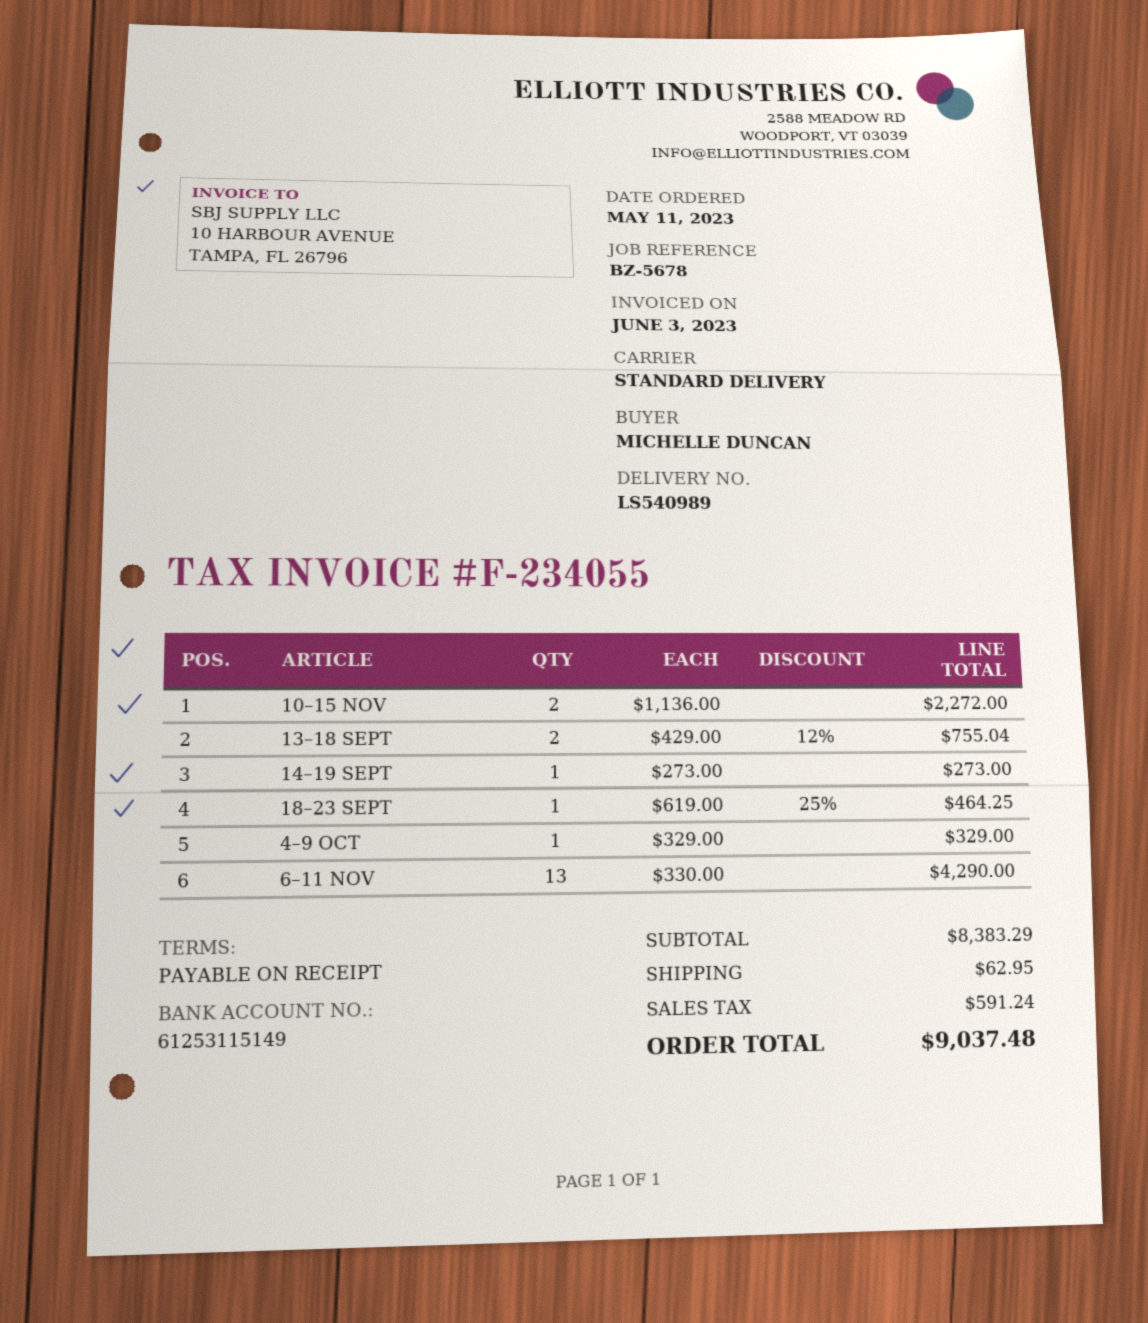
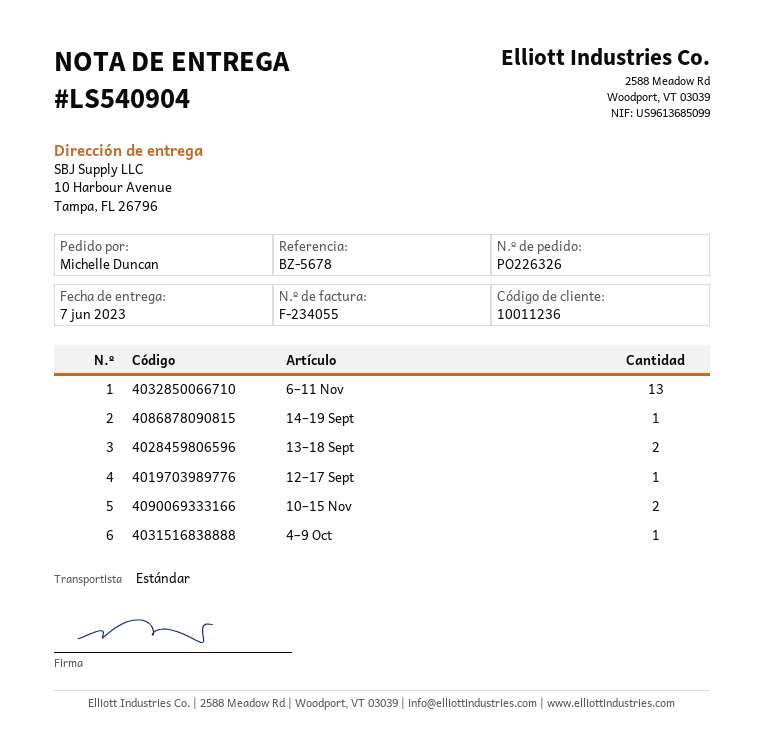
delivery note number: LS540989 -> LS540904
18–23 SEPT: 1 -> none
12–17 Sept: none -> 1

